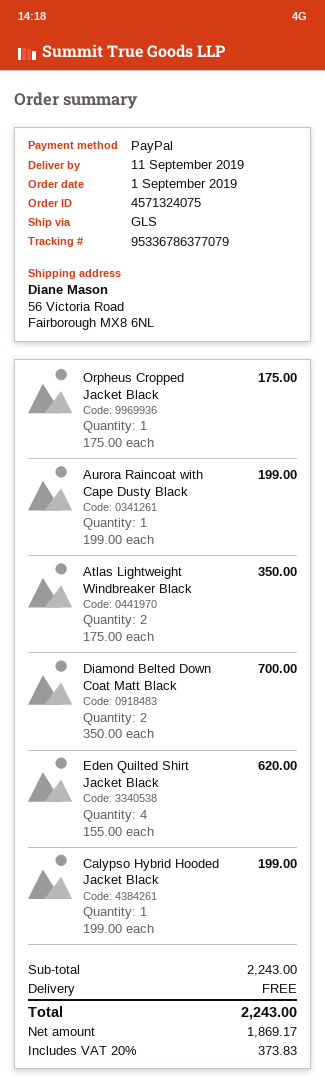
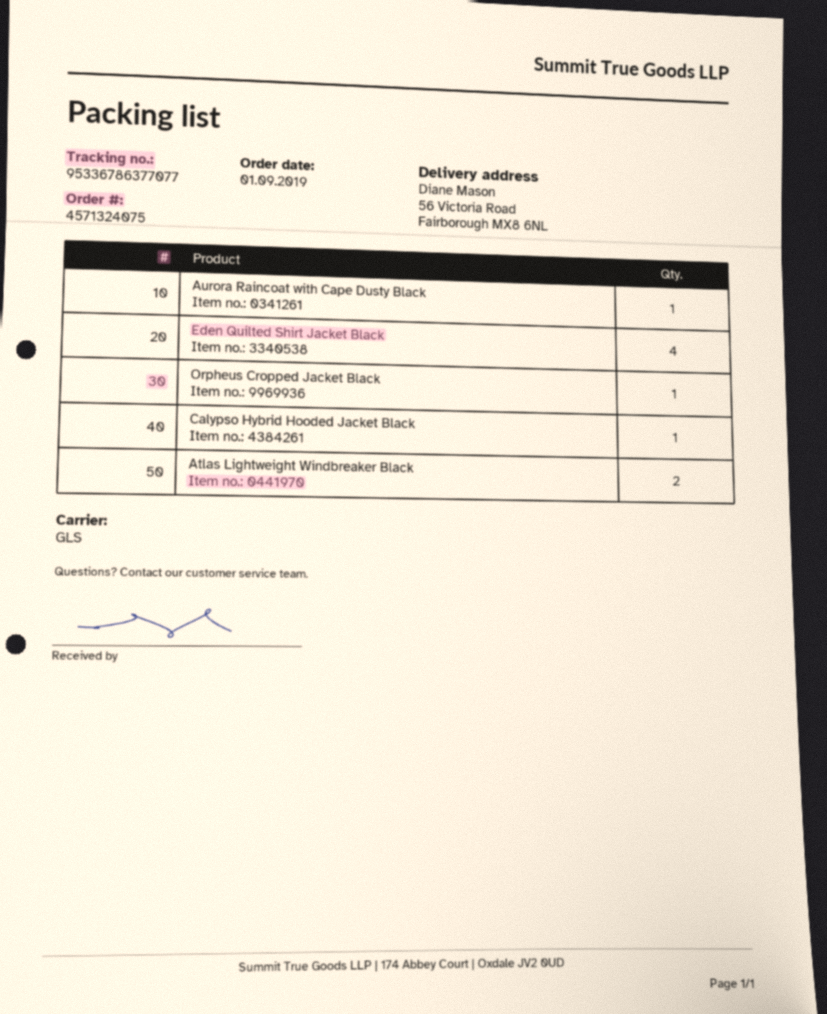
tracking number: 95336786377079 -> 95336786377077
Diamond Belted Down Coat Matt Black: 2 -> none

